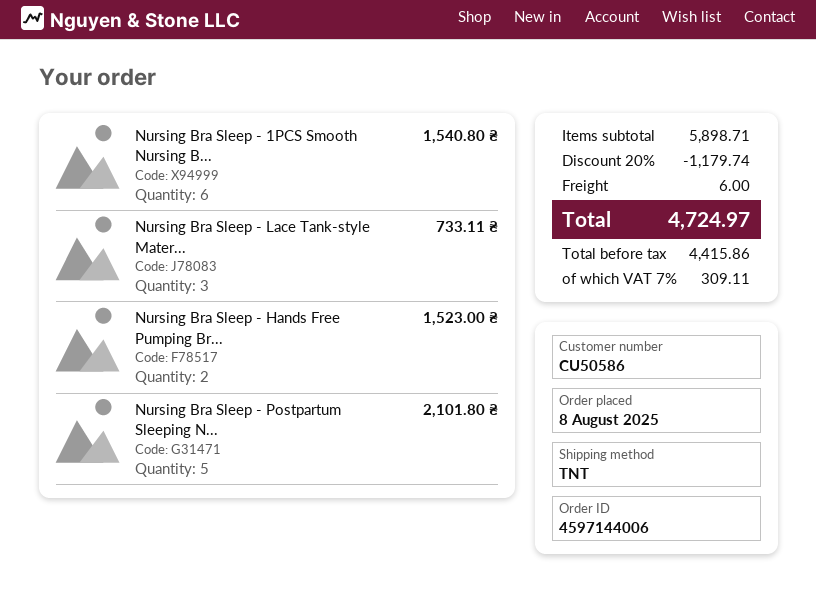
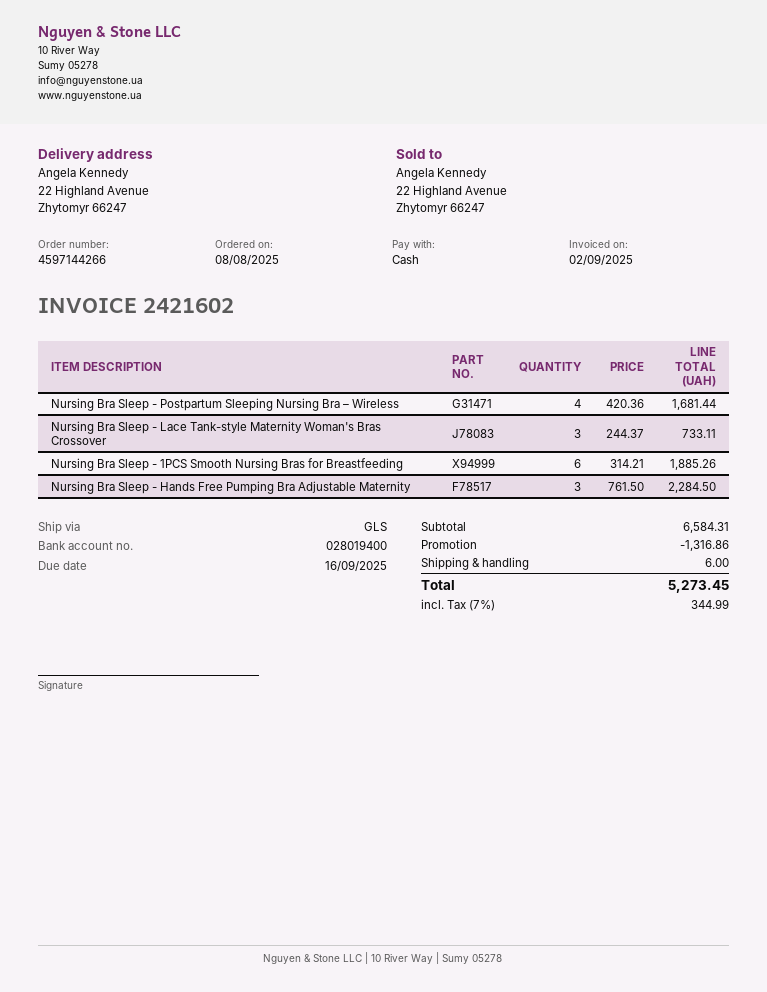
order number: 4597144006 -> 4597144266
shipping method: TNT -> GLS
Nursing Bra Sleep - 1PCS Smooth Nursing B...: 6 for 1540.80 -> 6 for 1885.26
Nursing Bra Sleep - Hands Free Pumping Br...: 2 for 1523.00 -> 3 for 2284.50
Nursing Bra Sleep - Postpartum Sleeping N...: 5 for 2101.80 -> 4 for 1681.44
subtotal: 5898.71 -> 6584.31
discount: 1179.74 -> 1316.86
tax: 7% = 309.11 -> 7% = 344.99
total: 4724.97 -> 5273.45

